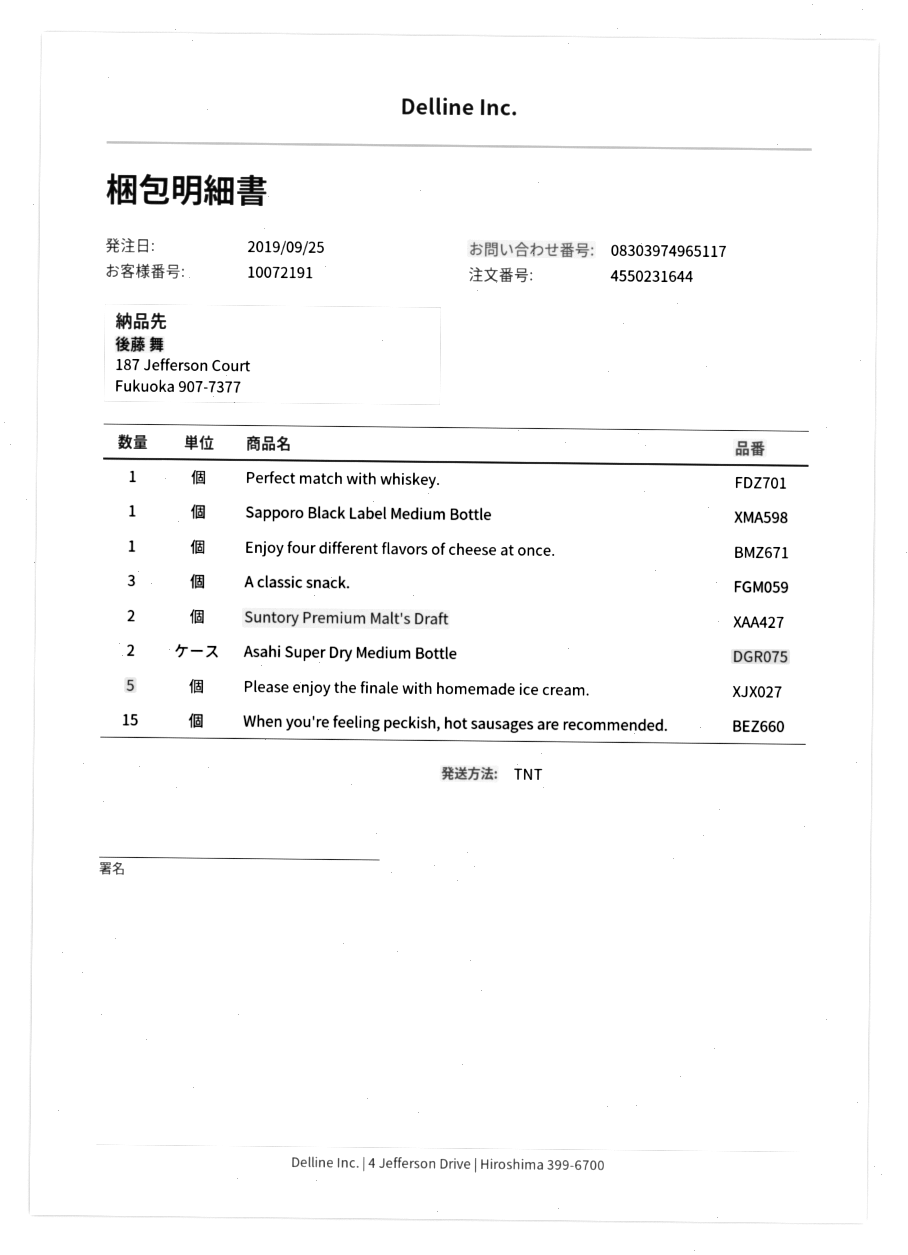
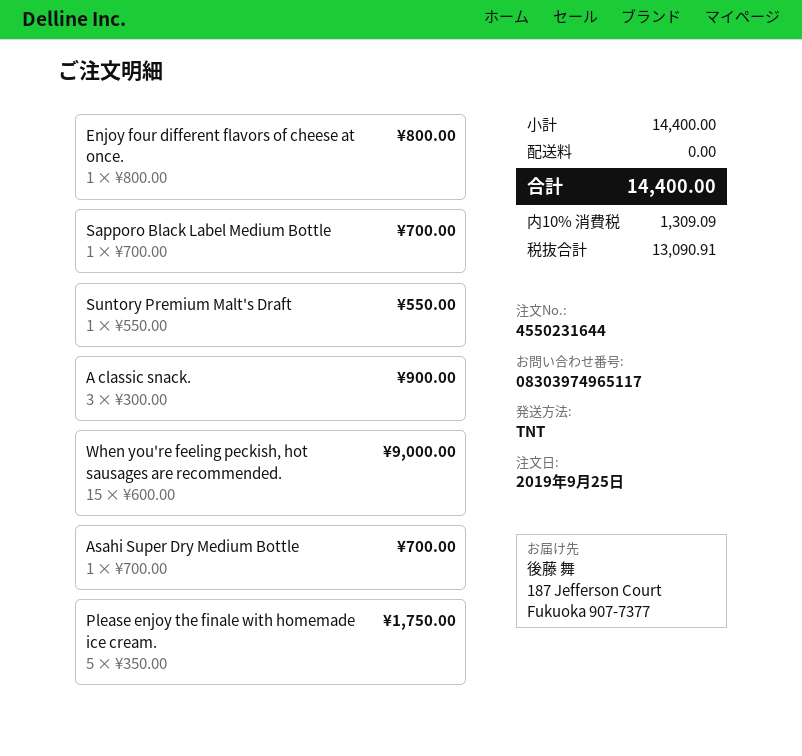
Perfect match with whiskey.: 1 -> none
Suntory Premium Malt's Draft: 2 -> 1
Asahi Super Dry Medium Bottle: 2 -> 1

